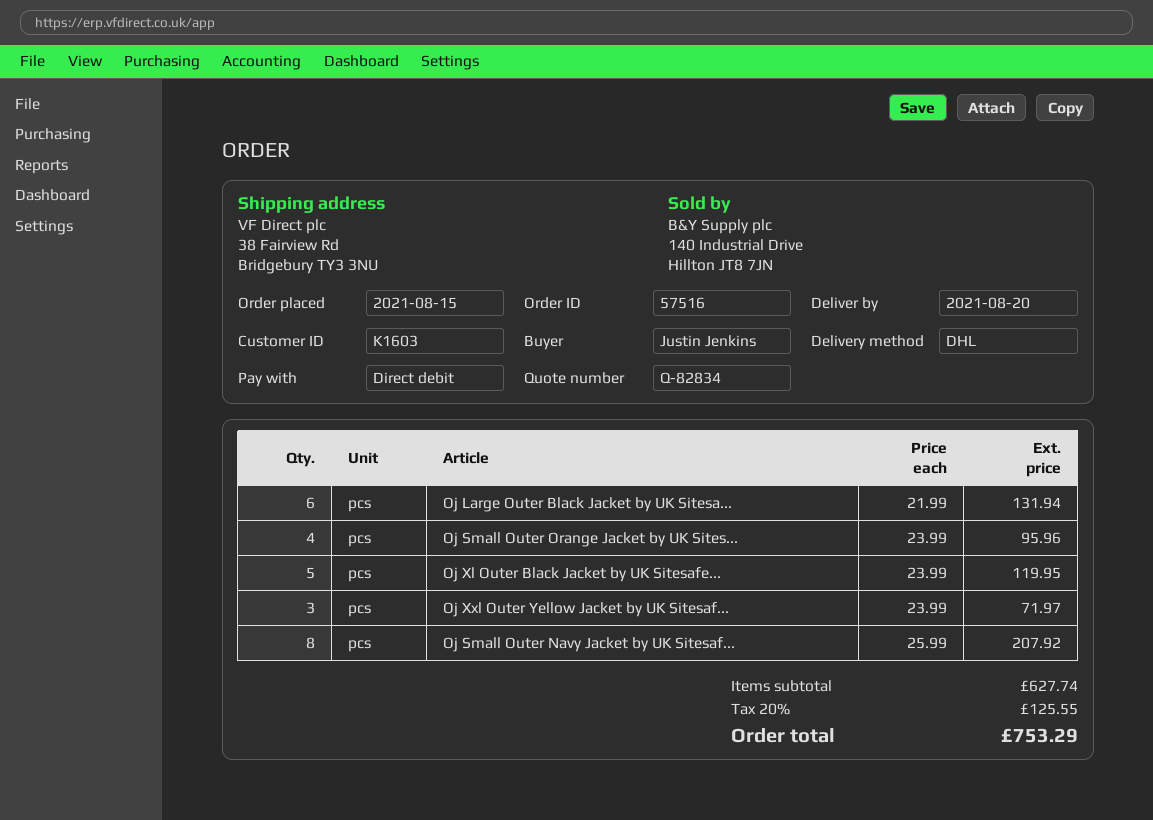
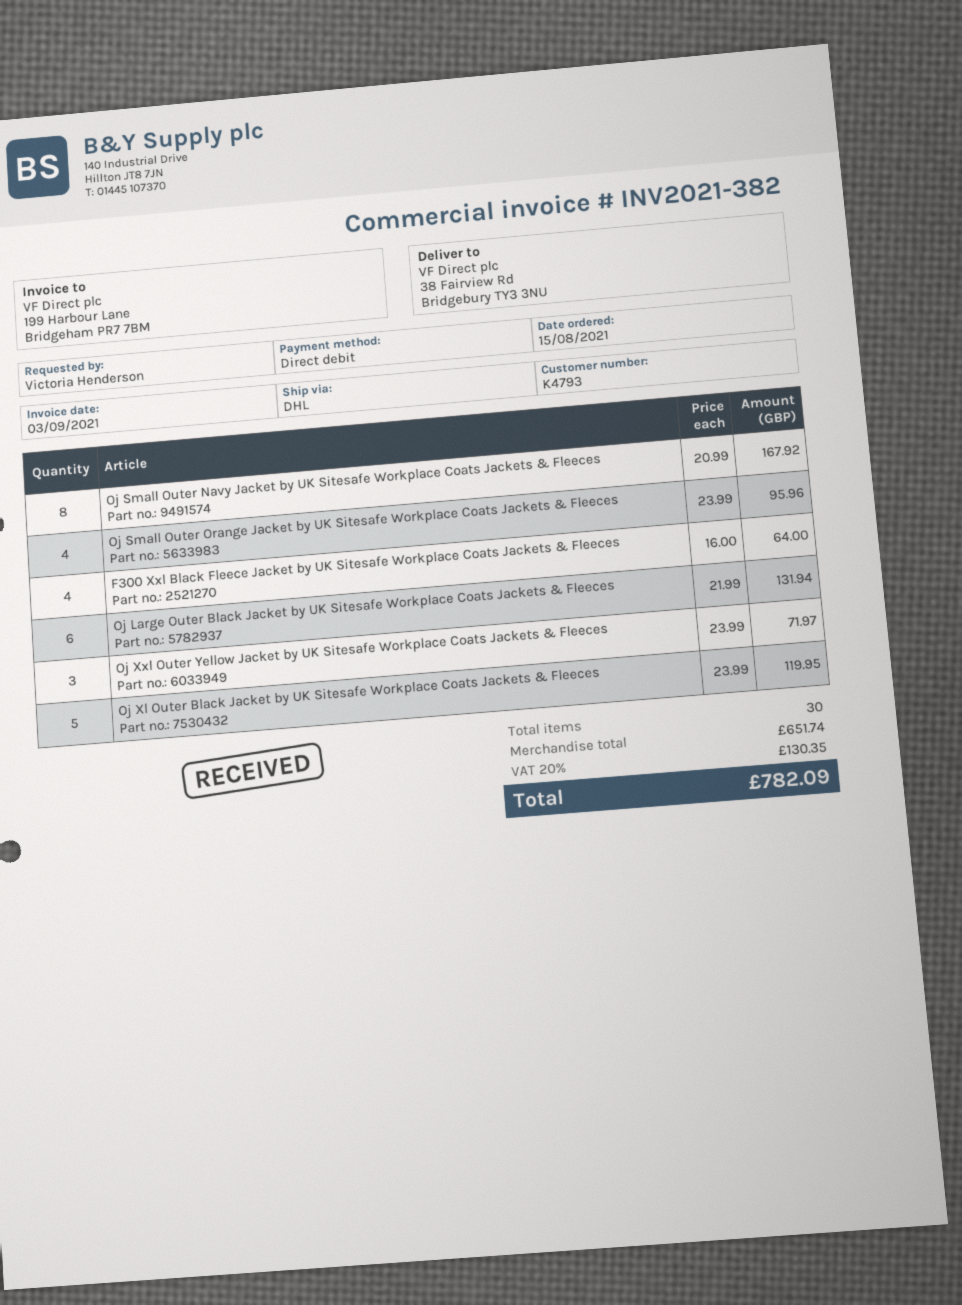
customer number: K1603 -> K4793
ordered by: Justin Jenkins -> Victoria Henderson
Oj Small Outer Navy Jacket by UK Sitesaf...: 8 x 25.99 = 207.92 -> 8 x 20.99 = 167.92
F300 Xxl Black Fleece Jacket by UK Sitesafe Workplace Coats Jackets & Fleeces: none -> 4 x 16.00 = 64.00
subtotal: 627.74 -> 651.74
tax: 20% = 125.55 -> 20% = 130.35
total: 753.29 -> 782.09

